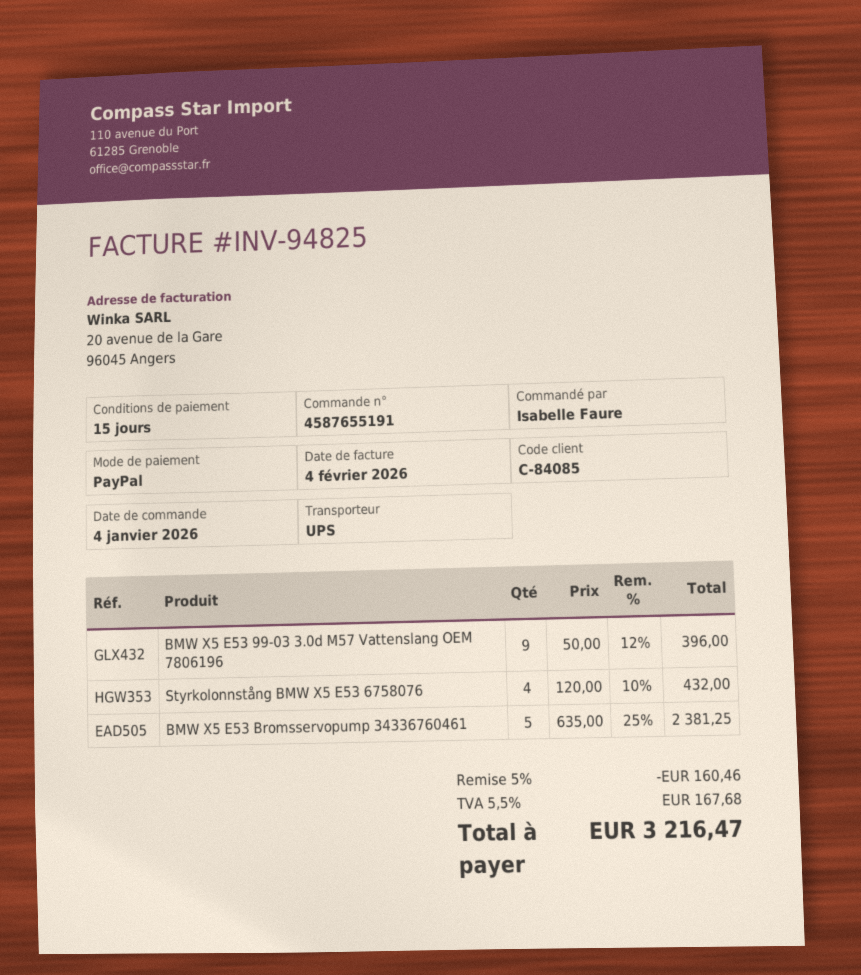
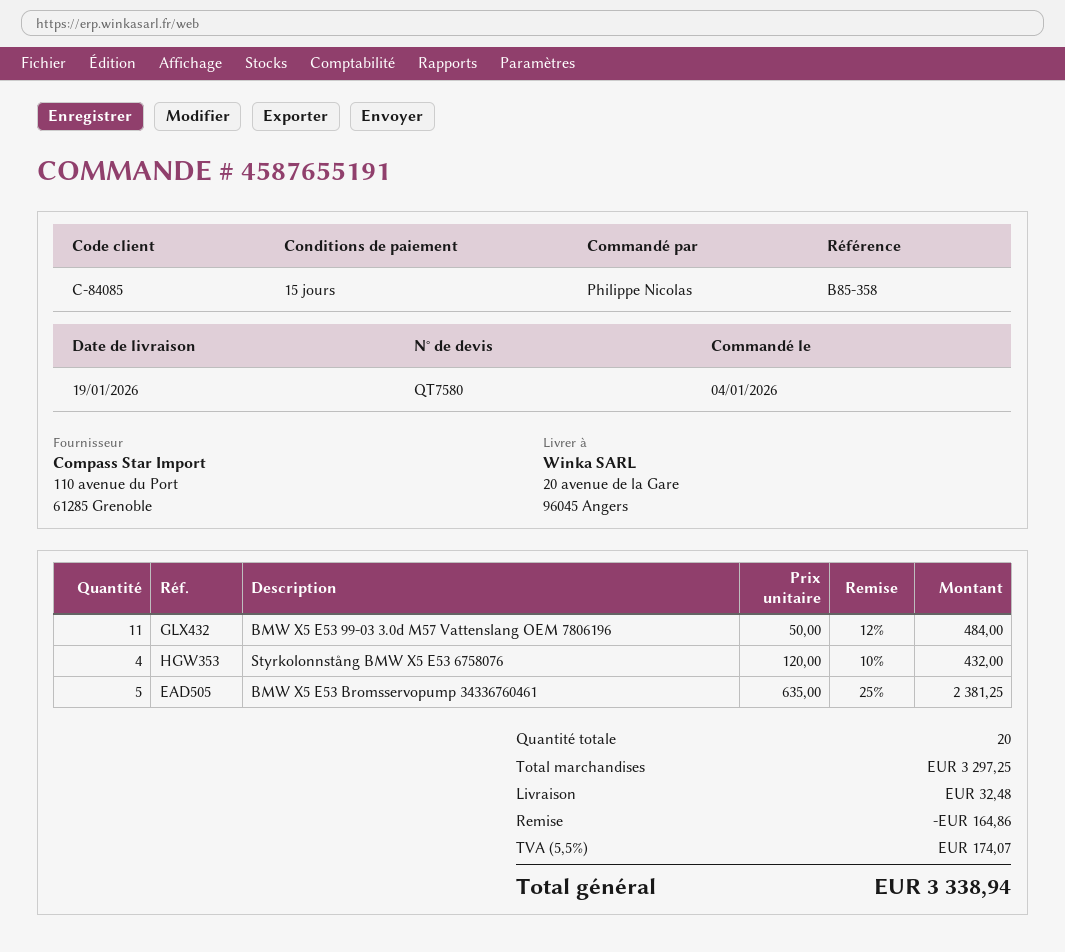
ordered by: Isabelle Faure -> Philippe Nicolas
BMW X5 E53 99-03 3.0d M57 Vattenslang OEM 7806196: 9 x 50.00 - 12% = 396.00 -> 11 x 50.00 - 12% = 484.00
discount: 160.46 -> 164.86
shipping: none -> 32.48
tax: 5.5% = 167.68 -> 5.5% = 174.07
total: 3216.47 -> 3338.94

